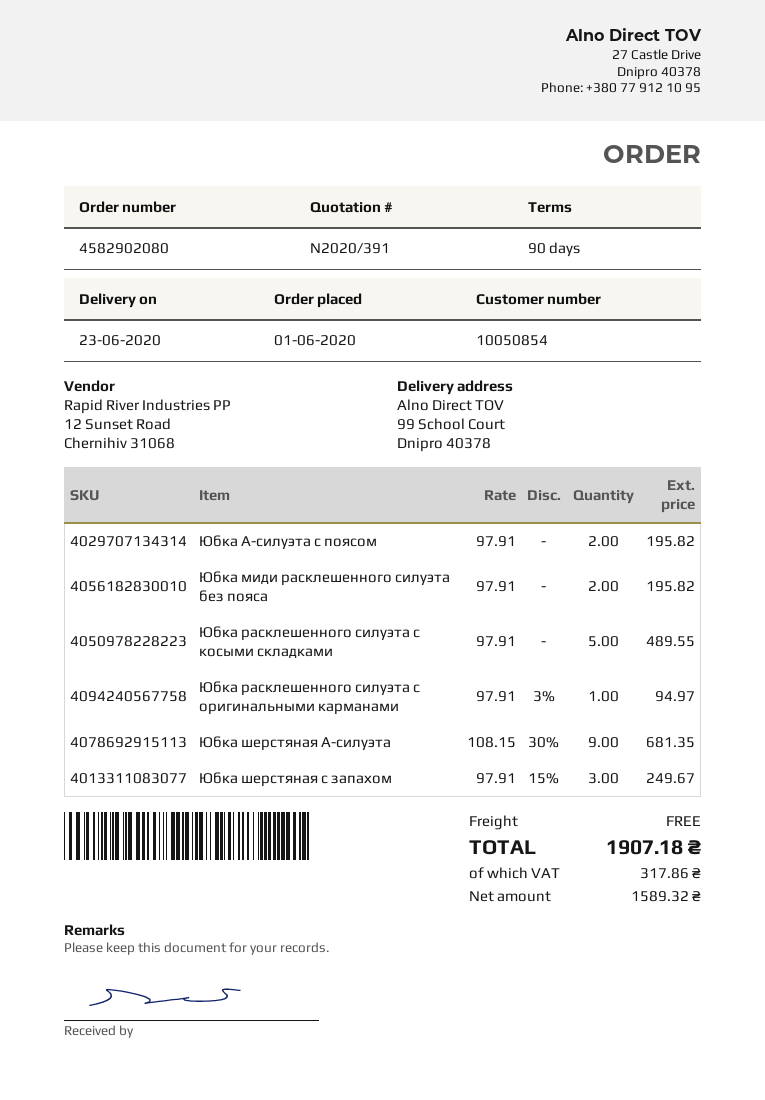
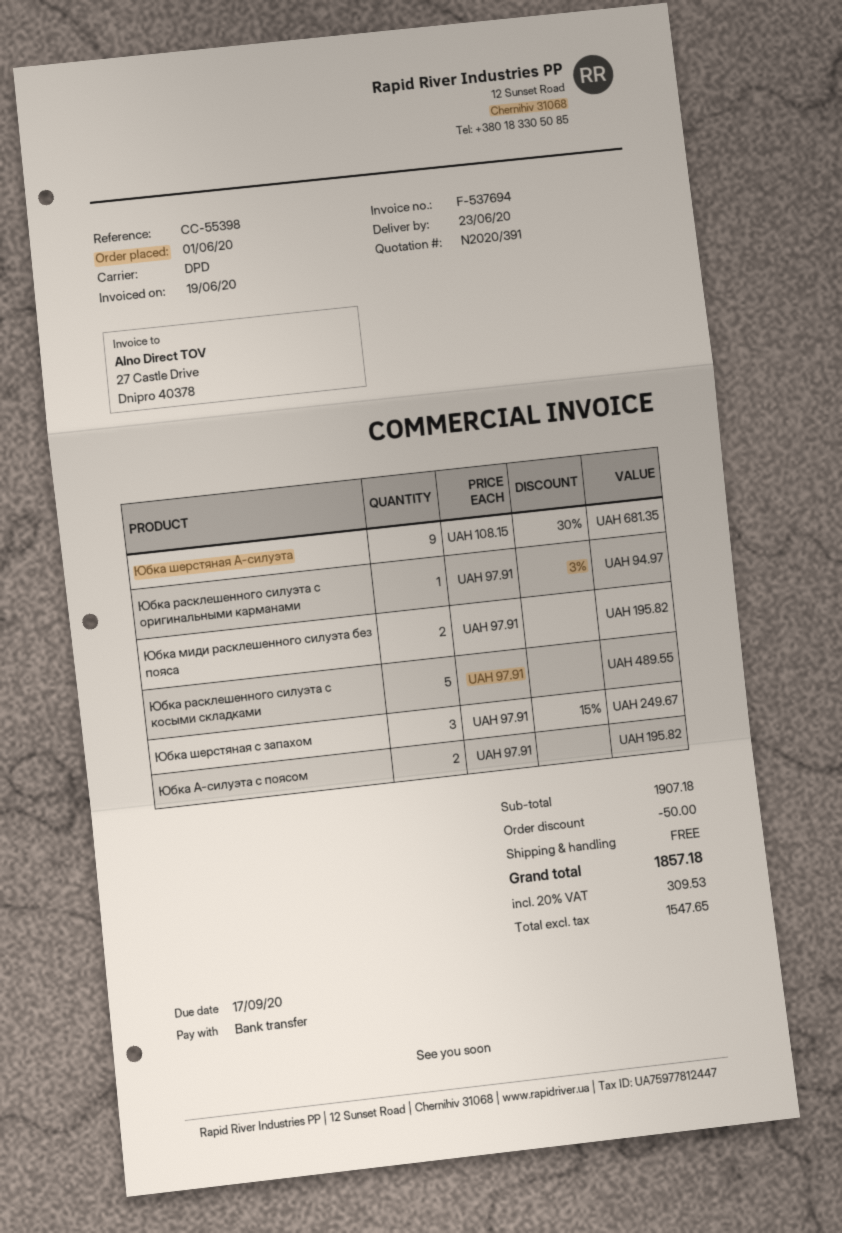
discount: none -> 50.00
net: 1589.32 -> 1547.65
tax: 317.86 -> 309.53
total: 1907.18 -> 1857.18

